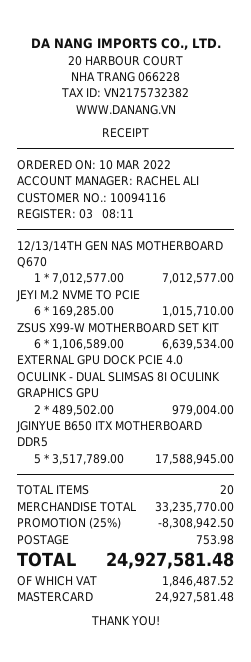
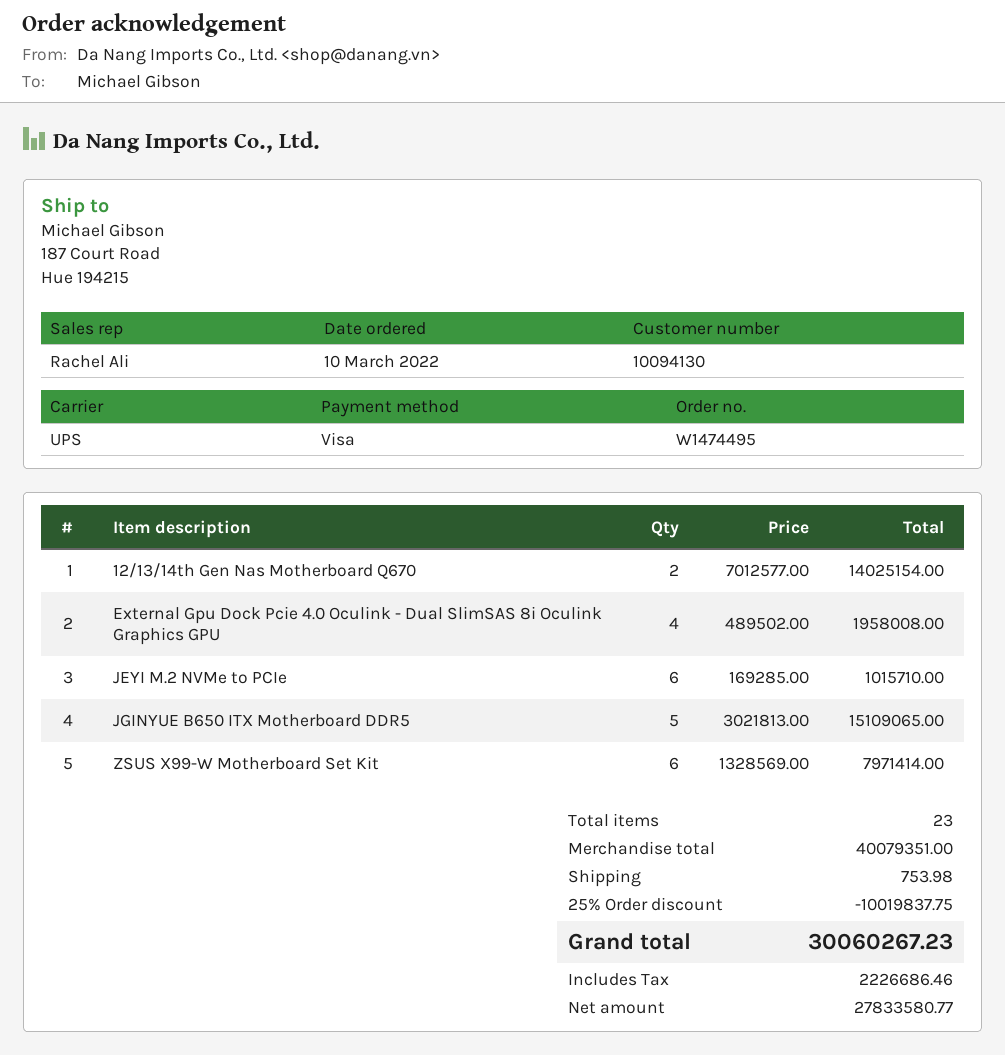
customer number: 10094116 -> 10094130
payment method: Mastercard -> Visa
12/13/14TH GEN NAS MOTHERBOARD Q670: 1 x 7012577.00 = 7012577.00 -> 2 x 7012577.00 = 14025154.00
ZSUS X99-W MOTHERBOARD SET KIT: 6 x 1106589.00 = 6639534.00 -> 6 x 1328569.00 = 7971414.00
EXTERNAL GPU DOCK PCIE 4.0 OCULINK - DUAL SLIMSAS 8I OCULINK GRAPHICS GPU: 2 x 489502.00 = 979004.00 -> 4 x 489502.00 = 1958008.00
JGINYUE B650 ITX MOTHERBOARD DDR5: 5 x 3517789.00 = 17588945.00 -> 5 x 3021813.00 = 15109065.00
total quantity: 20 -> 23
subtotal: 33235770.00 -> 40079351.00
discount: 25% = 8308942.50 -> 25% = 10019837.75
tax: 1846487.52 -> 2226686.46
total: 24927581.48 -> 30060267.23

